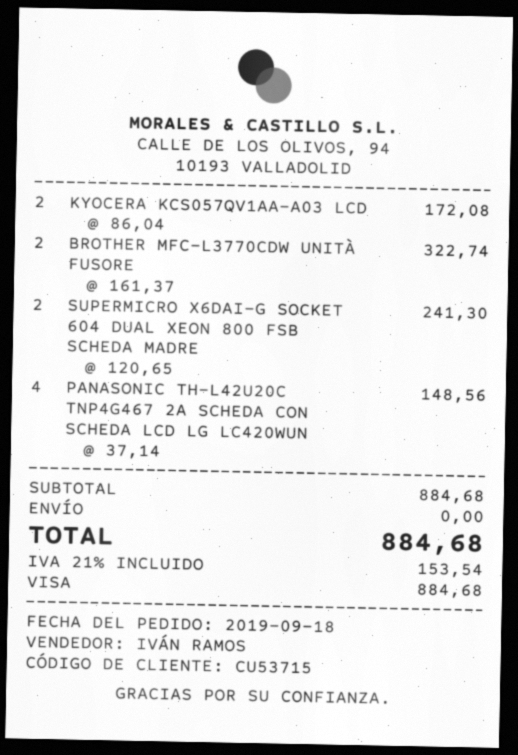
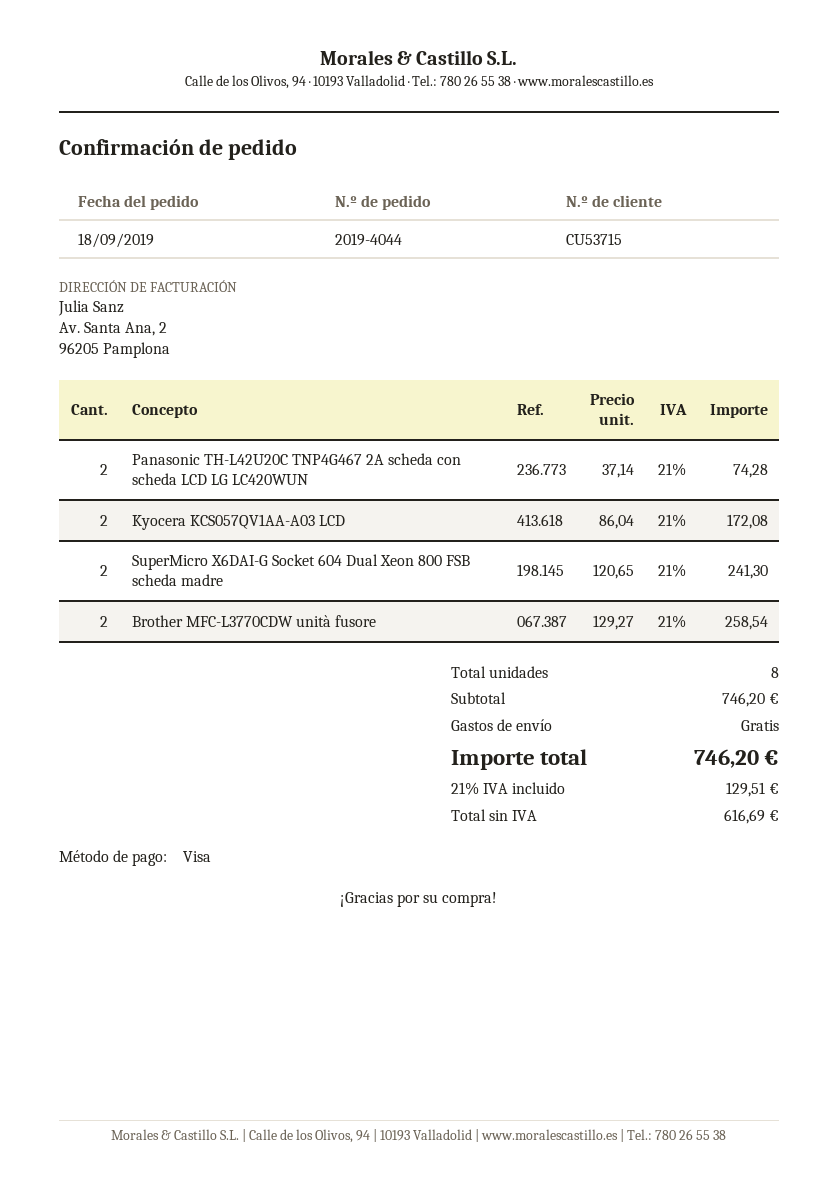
BROTHER MFC-L3770CDW UNITÀ FUSORE: 2 x 161.37 = 322.74 -> 2 x 129.27 = 258.54
PANASONIC TH-L42U20C TNP4G467 2A SCHEDA CON SCHEDA LCD LG LC420WUN: 4 x 37.14 = 148.56 -> 2 x 37.14 = 74.28
subtotal: 884.68 -> 746.20
tax: 21% = 153.54 -> 21% = 129.51
total: 884.68 -> 746.20

